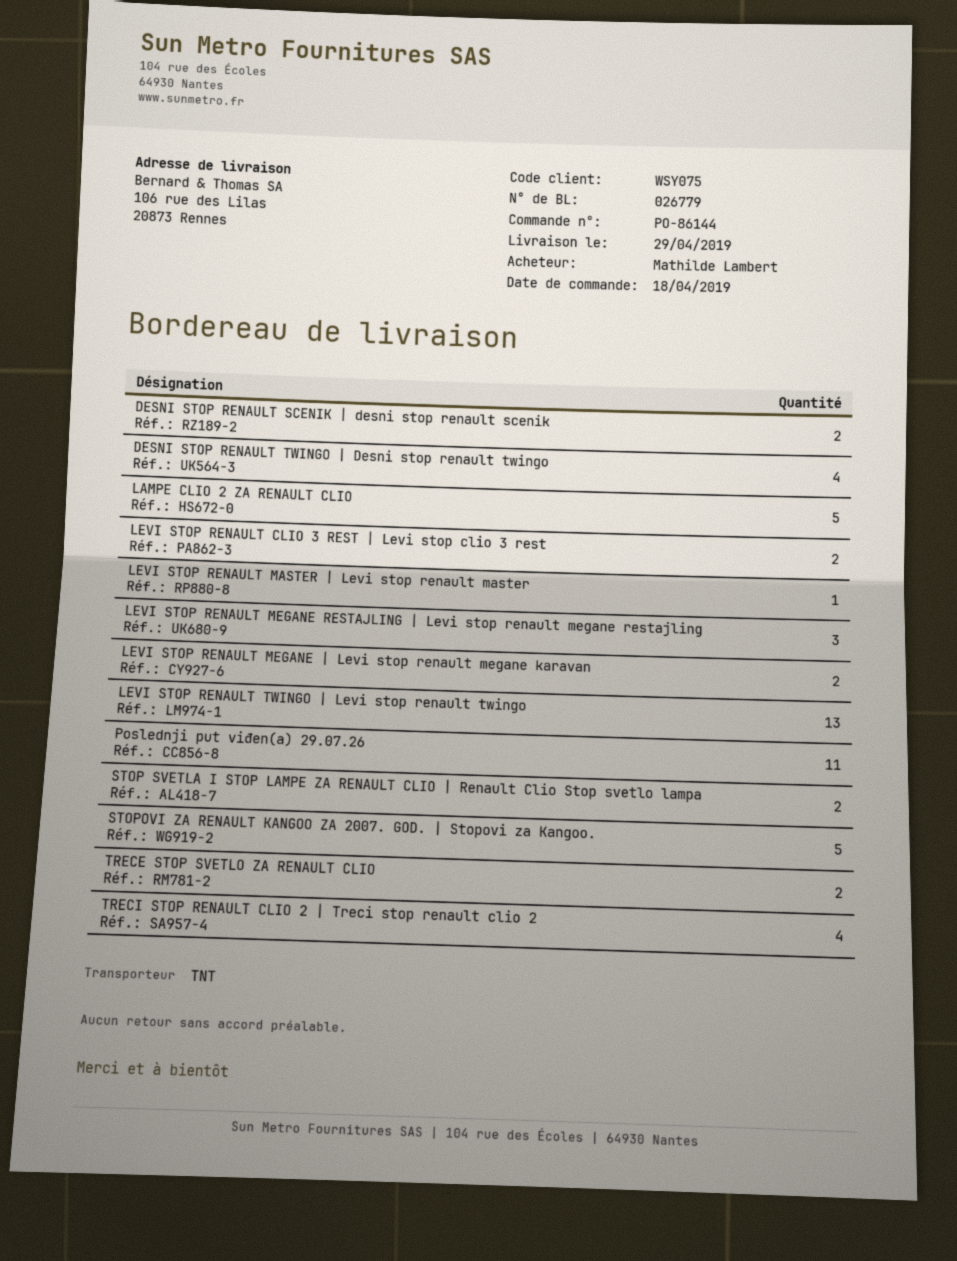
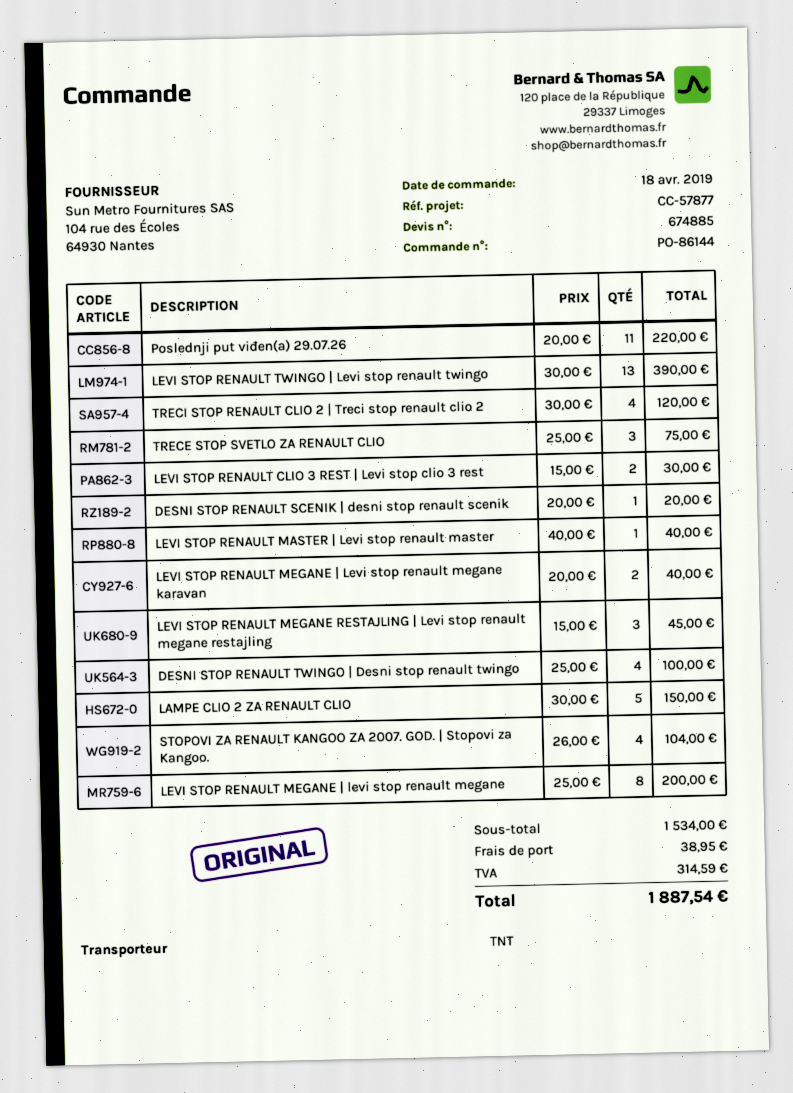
DESNI STOP RENAULT SCENIK | desni stop renault scenik: 2 -> 1
STOP SVETLA I STOP LAMPE ZA RENAULT CLIO | Renault Clio Stop svetlo lampa: 2 -> none
STOPOVI ZA RENAULT KANGOO ZA 2007. GOD. | Stopovi za Kangoo.: 5 -> 4
TRECE STOP SVETLO ZA RENAULT CLIO: 2 -> 3
LEVI STOP RENAULT MEGANE | levi stop renault megane: none -> 8

